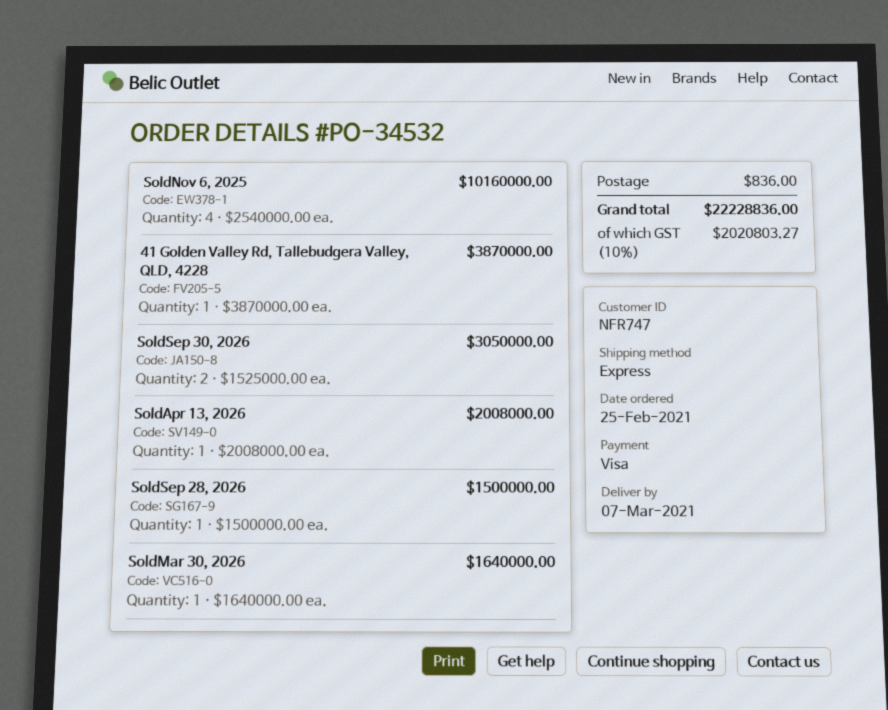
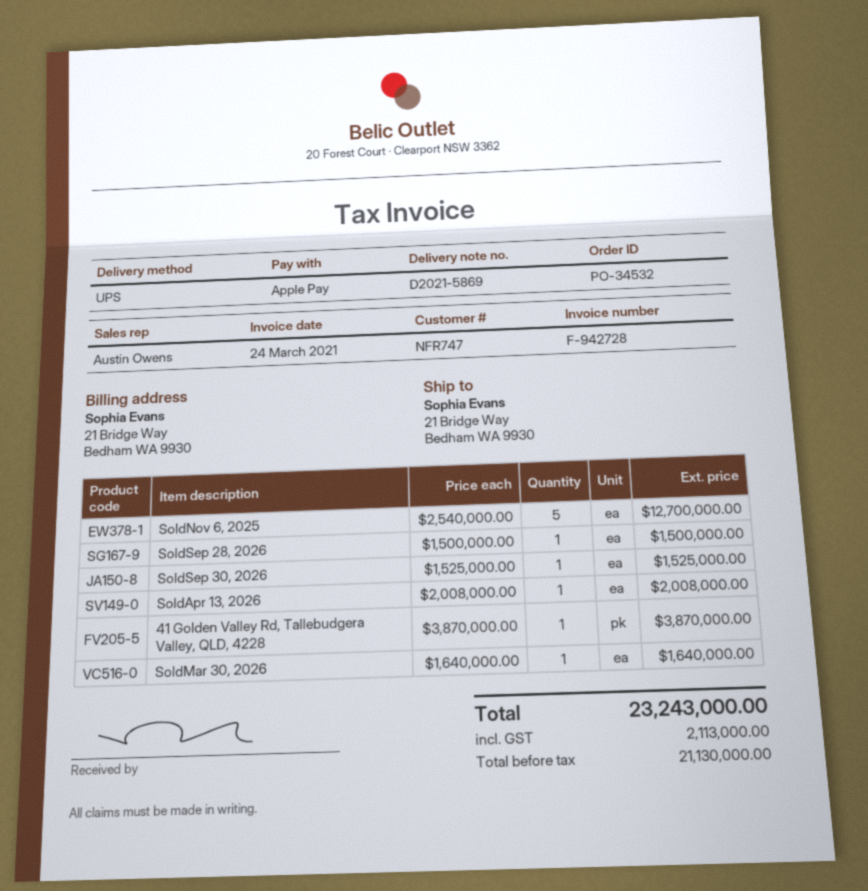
payment method: Visa -> Apple Pay
shipping method: express -> UPS
SoldNov 6, 2025: 4 x 2540000.00 = 10160000.00 -> 5 x 2540000.00 = 12700000.00
SoldSep 30, 2026: 2 x 1525000.00 = 3050000.00 -> 1 x 1525000.00 = 1525000.00
shipping: 836.00 -> none
tax: 2020803.27 -> 2113000.00
total: 22228836.00 -> 23243000.00

